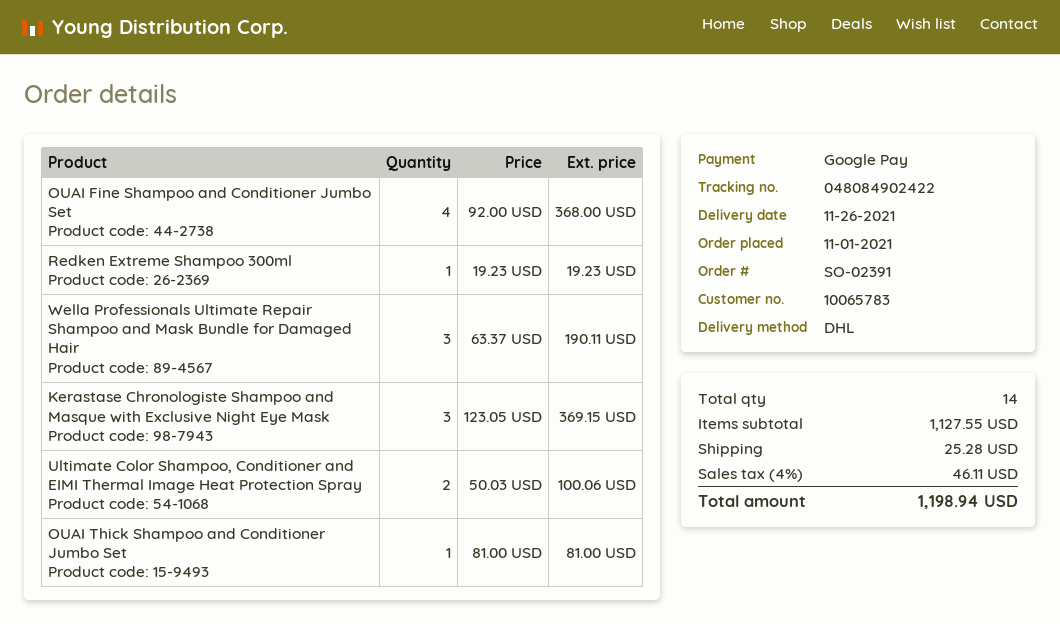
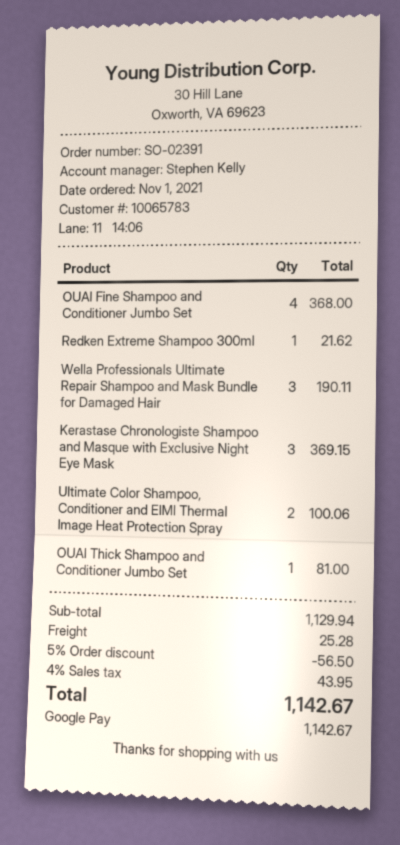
Redken Extreme Shampoo 300ml: 1 for 19.23 -> 1 for 21.62
subtotal: 1127.55 -> 1129.94
discount: none -> 5% = 56.50
tax: 4% = 46.11 -> 4% = 43.95
total: 1198.94 -> 1142.67

